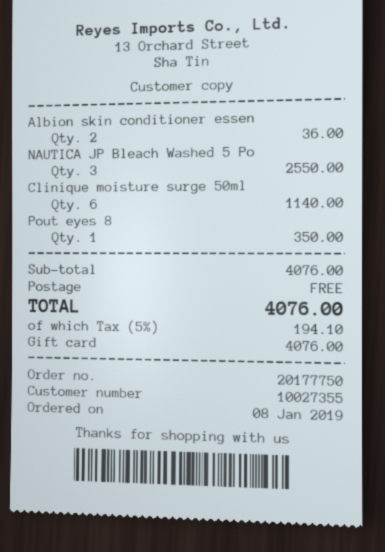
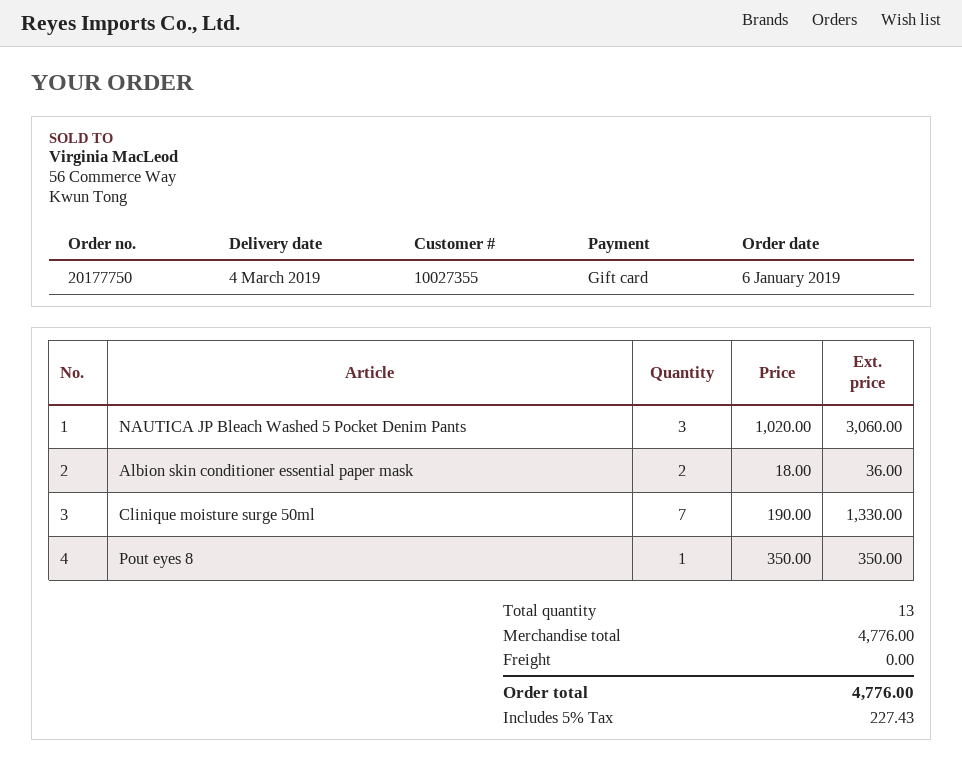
order date: 2019-01-08 -> 2019-01-06
NAUTICA JP Bleach Washed 5 Po: 3 for 2550.00 -> 3 for 3060.00
Clinique moisture surge 50ml: 6 for 1140.00 -> 7 for 1330.00
subtotal: 4076.00 -> 4776.00
tax: 5% = 194.10 -> 5% = 227.43
total: 4076.00 -> 4776.00

